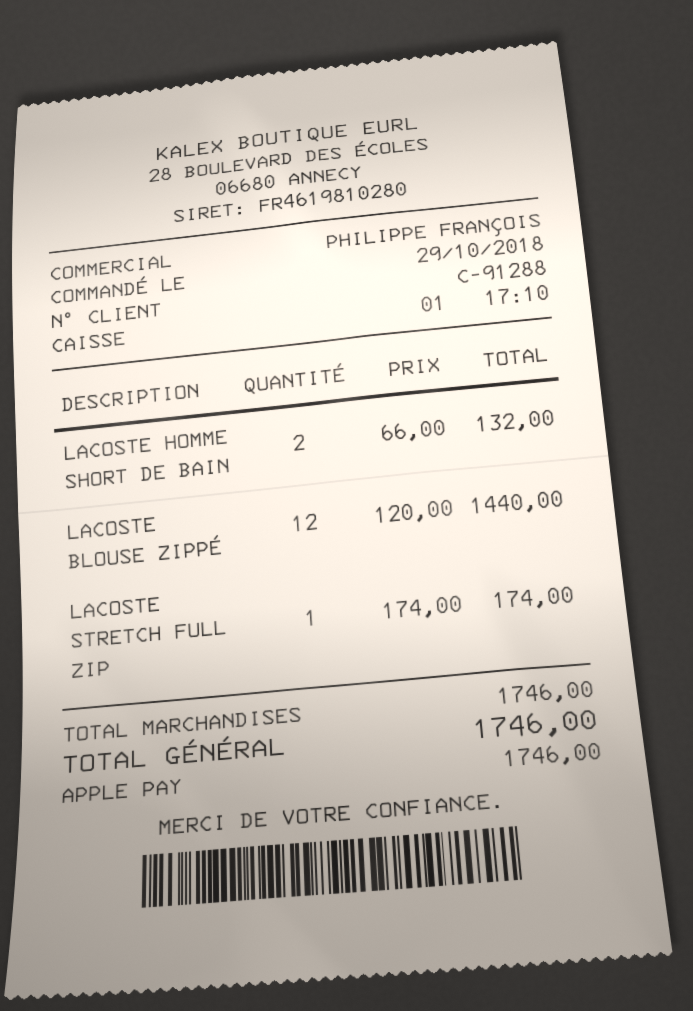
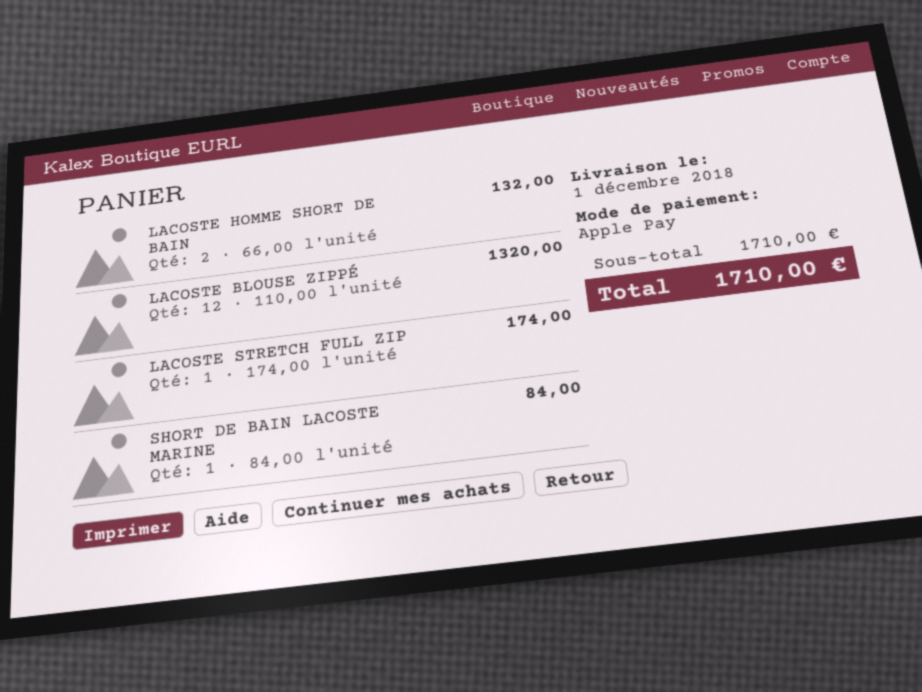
LACOSTE BLOUSE ZIPPÉ: 12 x 120.00 = 1440.00 -> 12 x 110.00 = 1320.00
SHORT DE BAIN LACOSTE MARINE: none -> 1 x 84.00 = 84.00
subtotal: 1746.00 -> 1710.00
total: 1746.00 -> 1710.00

